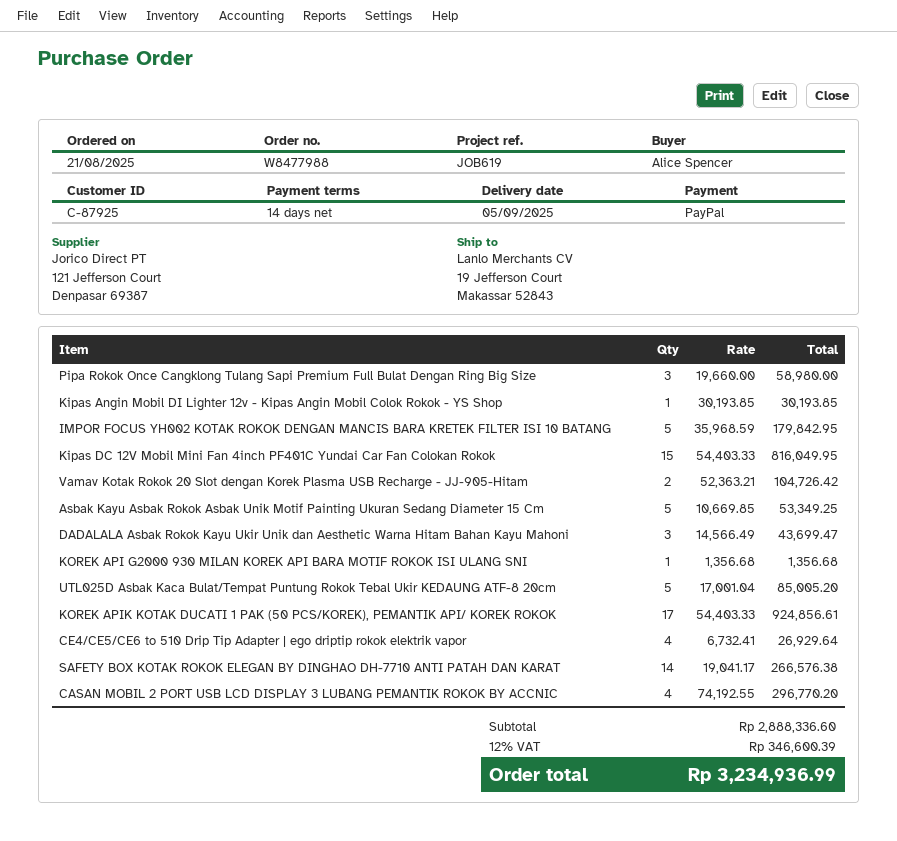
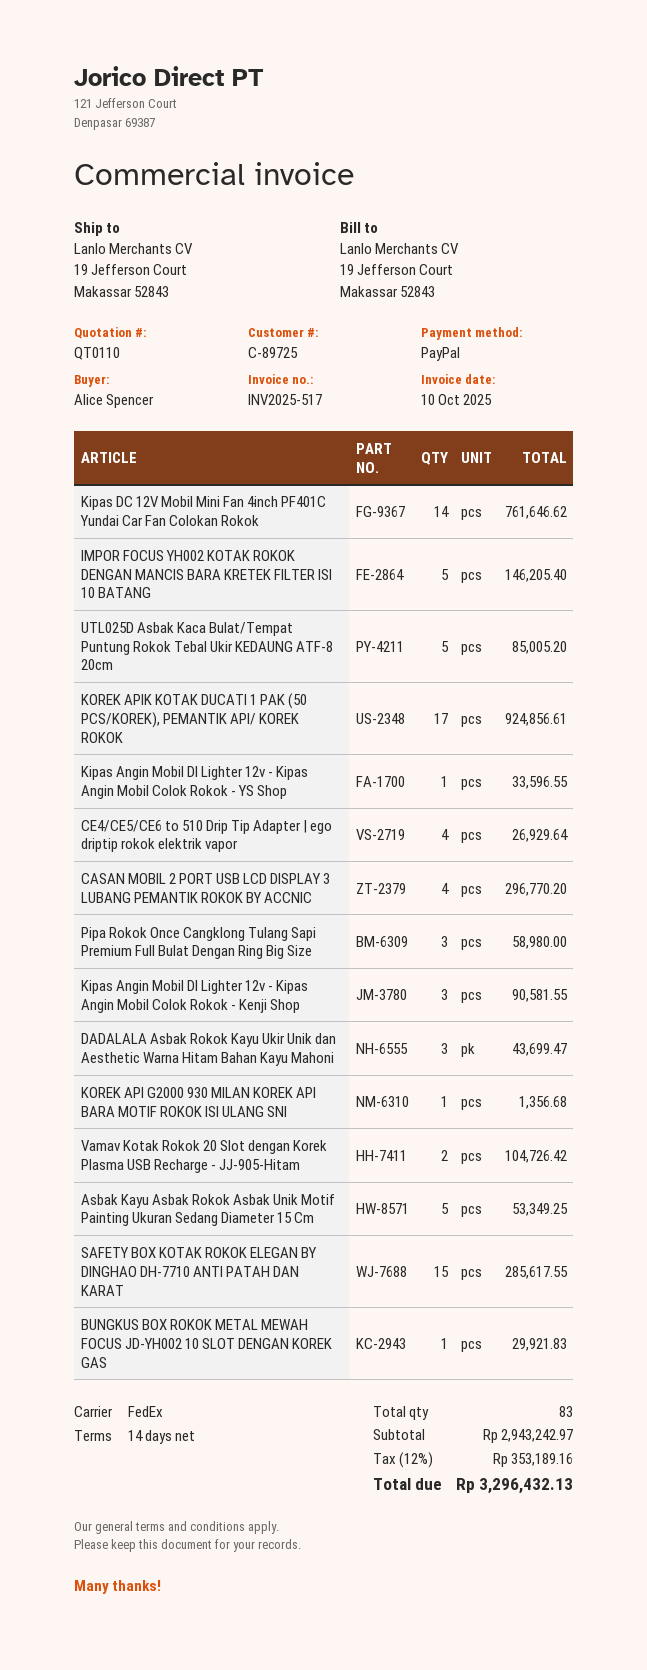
customer number: C-87925 -> C-89725
Kipas Angin Mobil DI Lighter 12v - Kipas Angin Mobil Colok Rokok - YS Shop: 1 for 30193.85 -> 1 for 33596.55
IMPOR FOCUS YH002 KOTAK ROKOK DENGAN MANCIS BARA KRETEK FILTER ISI 10 BATANG: 5 for 179842.95 -> 5 for 146205.40
Kipas DC 12V Mobil Mini Fan 4inch PF401C Yundai Car Fan Colokan Rokok: 15 for 816049.95 -> 14 for 761646.62
SAFETY BOX KOTAK ROKOK ELEGAN BY DINGHAO DH-7710 ANTI PATAH DAN KARAT: 14 for 266576.38 -> 15 for 285617.55
Kipas Angin Mobil DI Lighter 12v - Kipas Angin Mobil Colok Rokok - Kenji Shop: none -> 3 for 90581.55
BUNGKUS BOX ROKOK METAL MEWAH FOCUS JD-YH002 10 SLOT DENGAN KOREK GAS: none -> 1 for 29921.83
subtotal: 2888336.60 -> 2943242.97
tax: 12% = 346600.39 -> 12% = 353189.16
total: 3234936.99 -> 3296432.13

